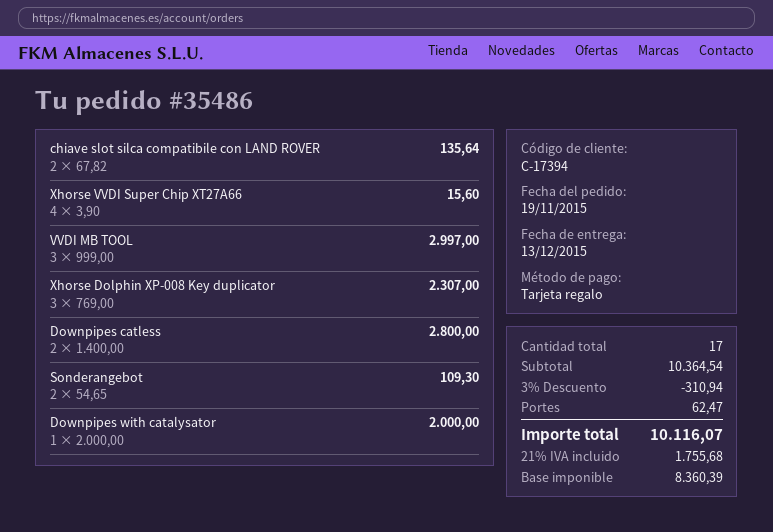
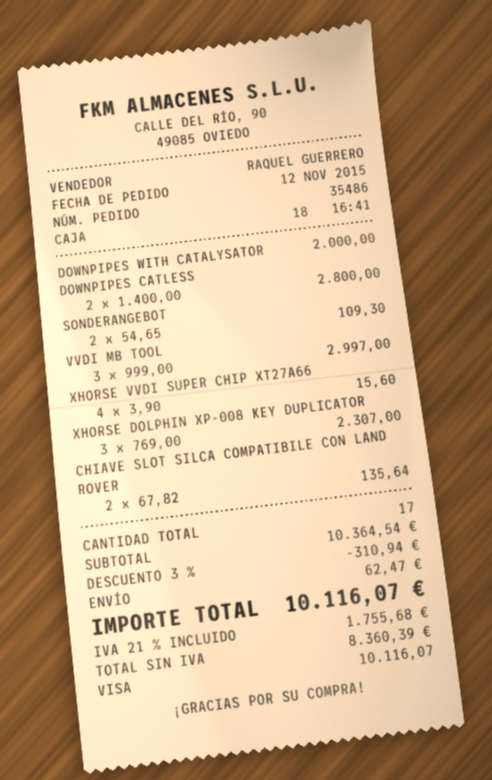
order date: 2015-11-19 -> 2015-11-12
payment method: gift card -> Visa

